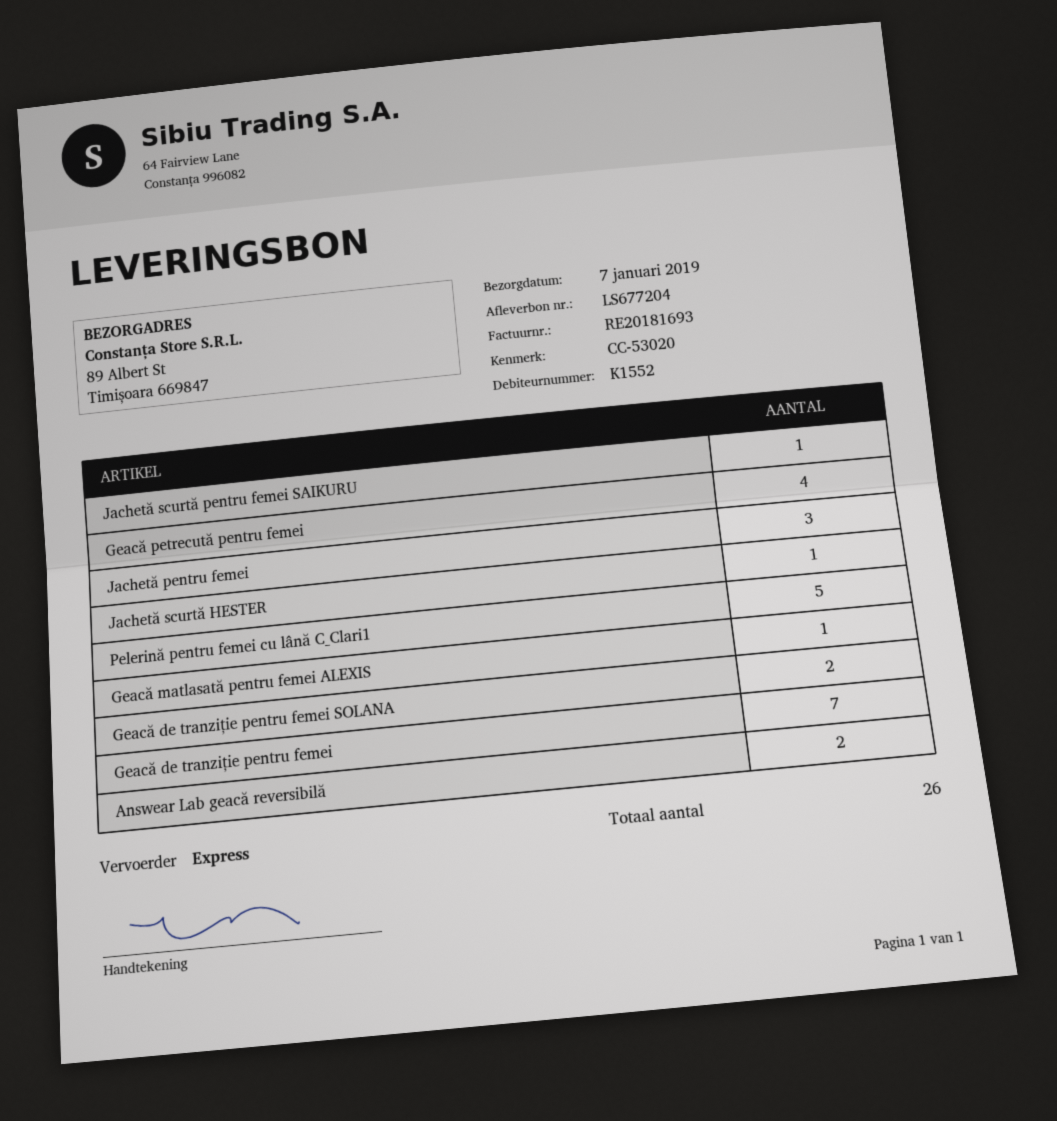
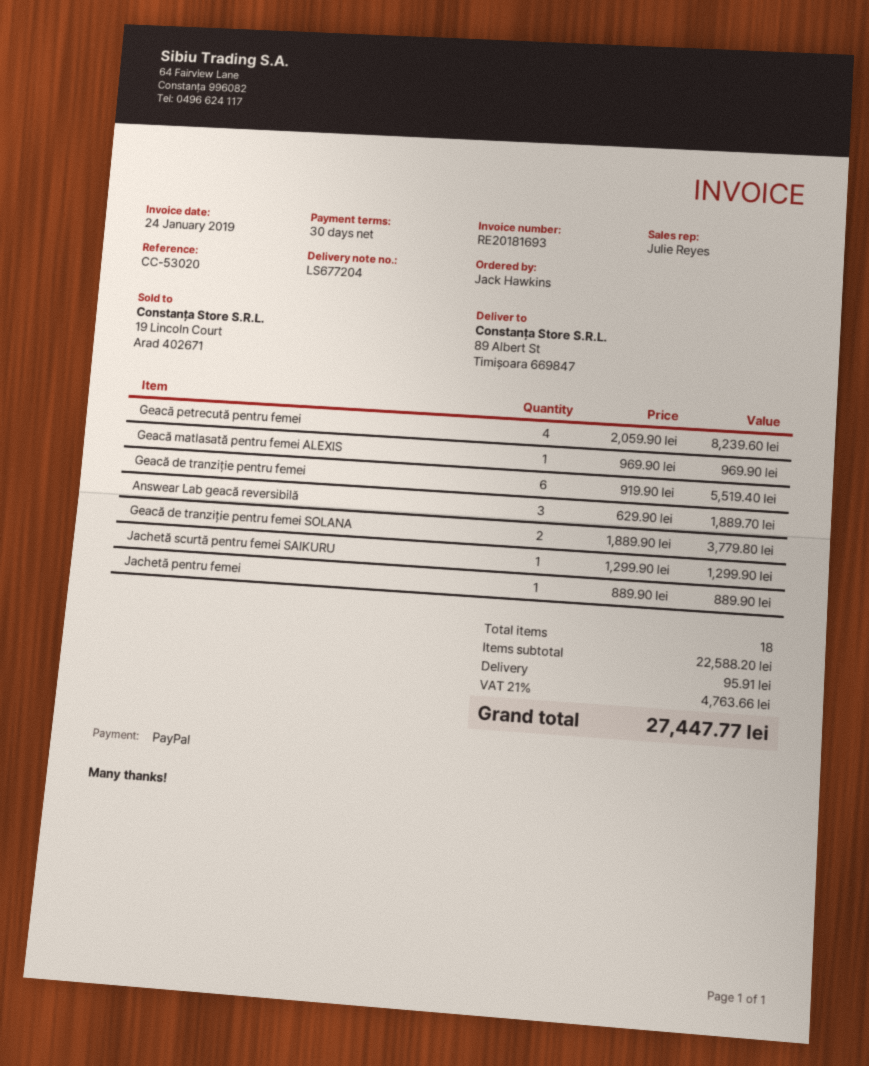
Jachetă pentru femei: 3 -> 1
Jachetă scurtă HESTER: 1 -> none
Pelerină pentru femei cu lână C_Clari1: 5 -> none
Geacă de tranziție pentru femei: 7 -> 6
Answear Lab geacă reversibilă: 2 -> 3
total quantity: 26 -> 18

